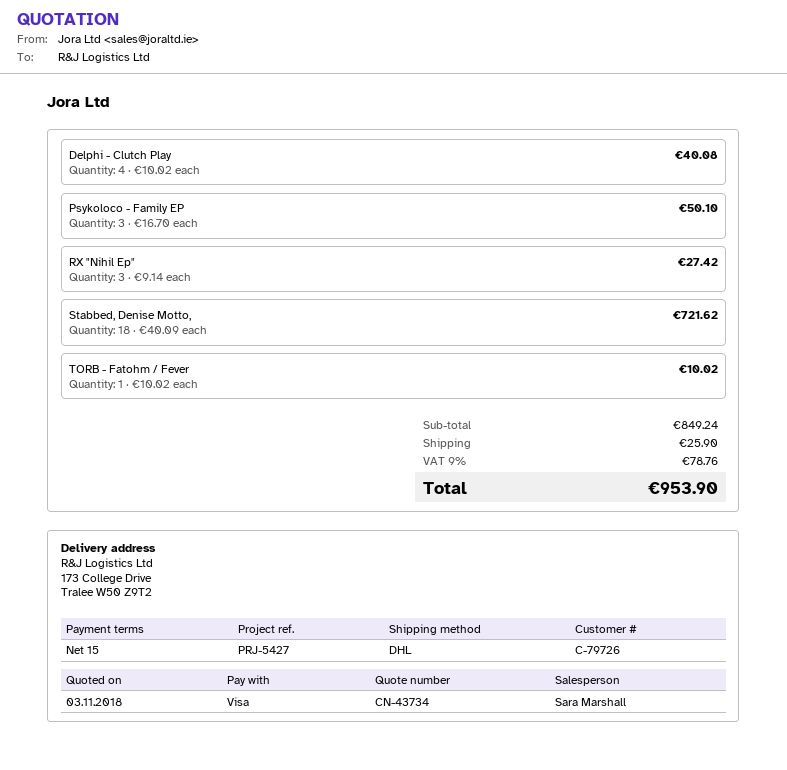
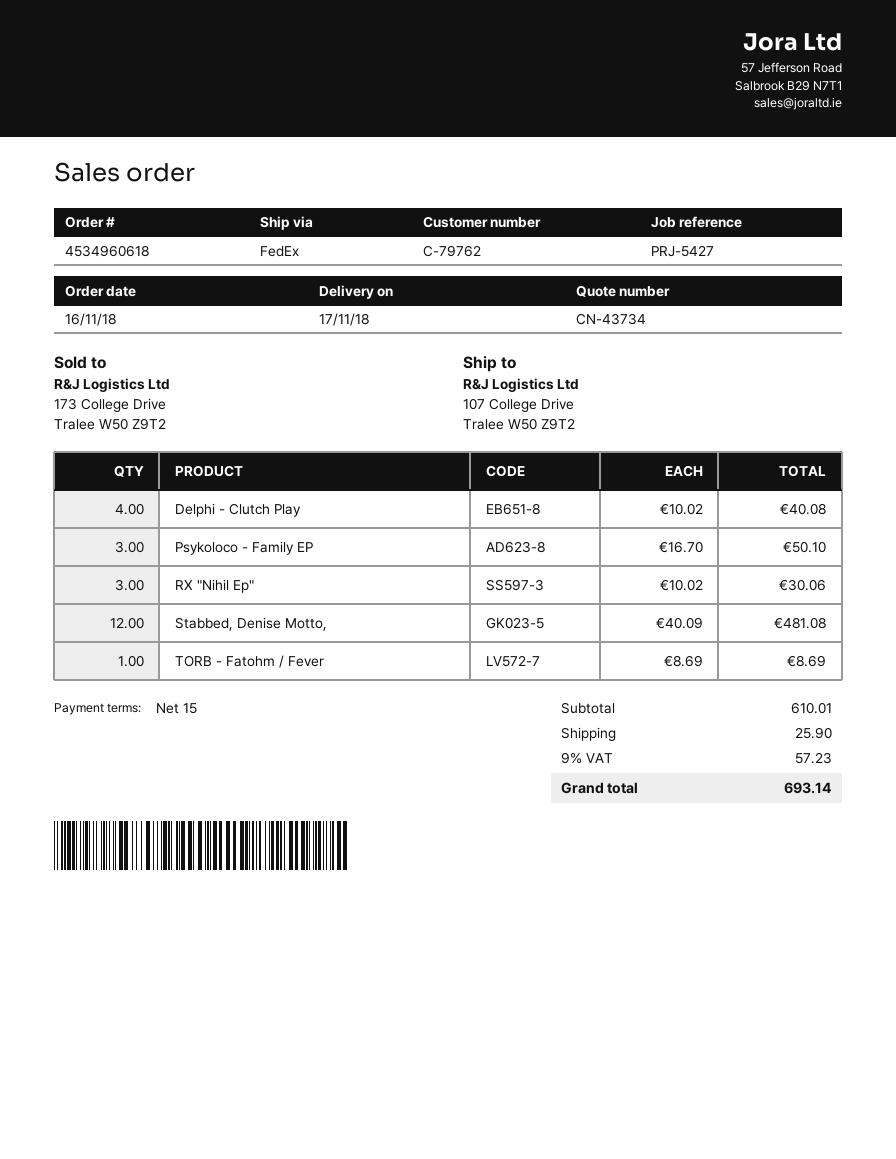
customer number: C-79726 -> C-79762
shipping method: DHL -> FedEx
ship to: 173 College Drive, Tralee W50 Z9T2 -> 107 College Drive, Tralee W50 Z9T2
RX "Nihil Ep": 3 x 9.14 = 27.42 -> 3 x 10.02 = 30.06
Stabbed, Denise Motto,: 18 x 40.09 = 721.62 -> 12 x 40.09 = 481.08
TORB - Fatohm / Fever: 1 x 10.02 = 10.02 -> 1 x 8.69 = 8.69
subtotal: 849.24 -> 610.01
tax: 9% = 78.76 -> 9% = 57.23
total: 953.90 -> 693.14

